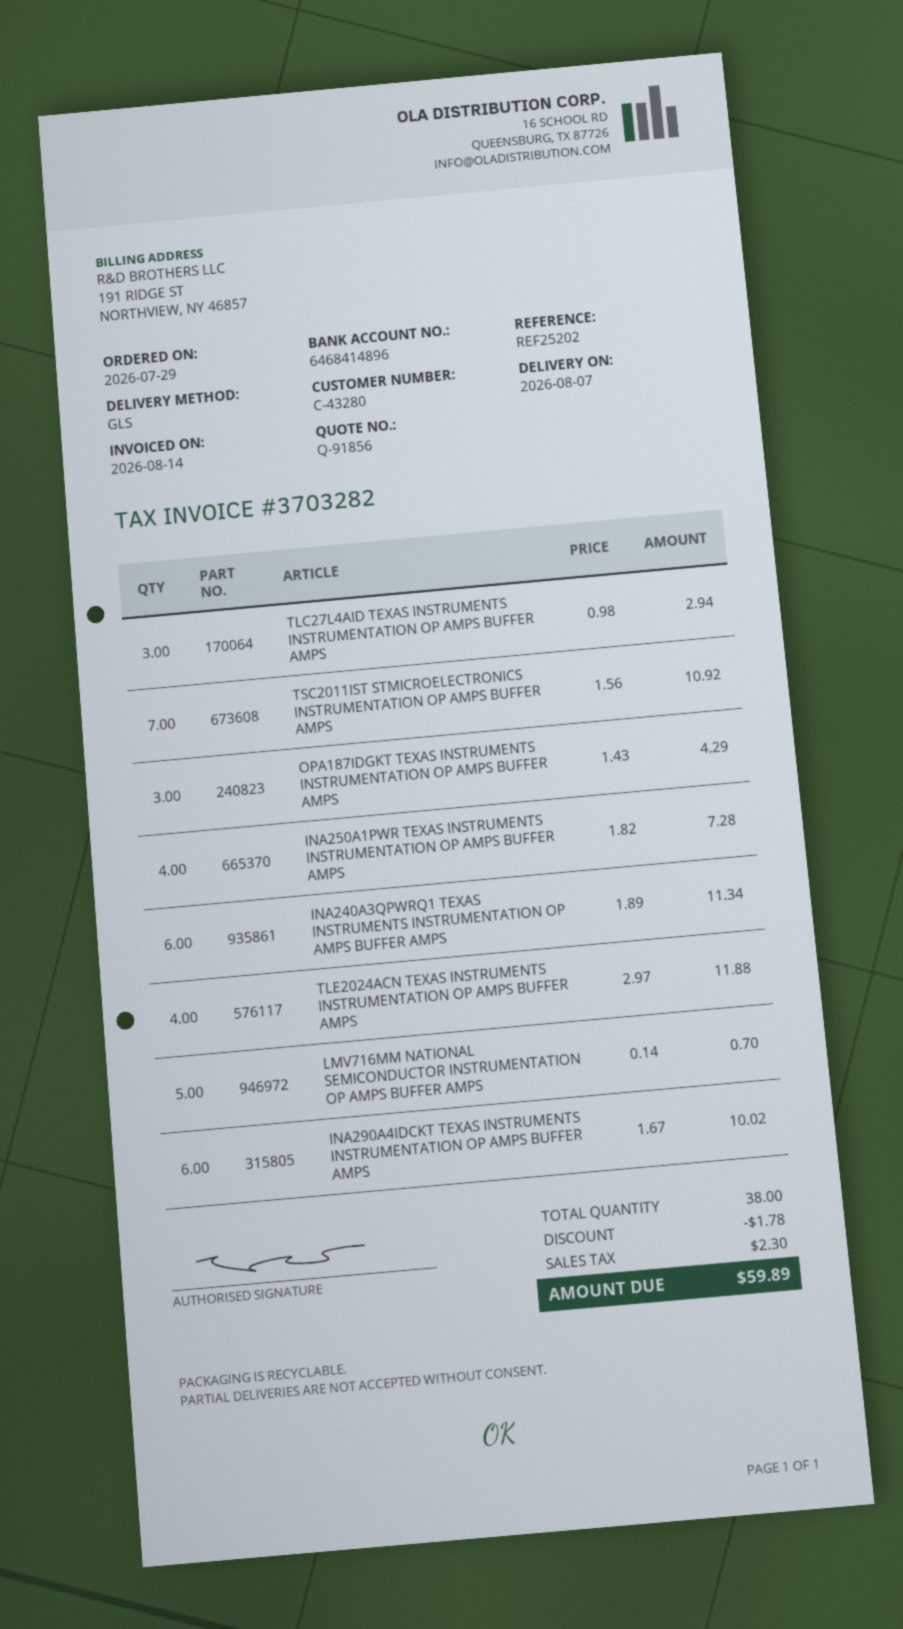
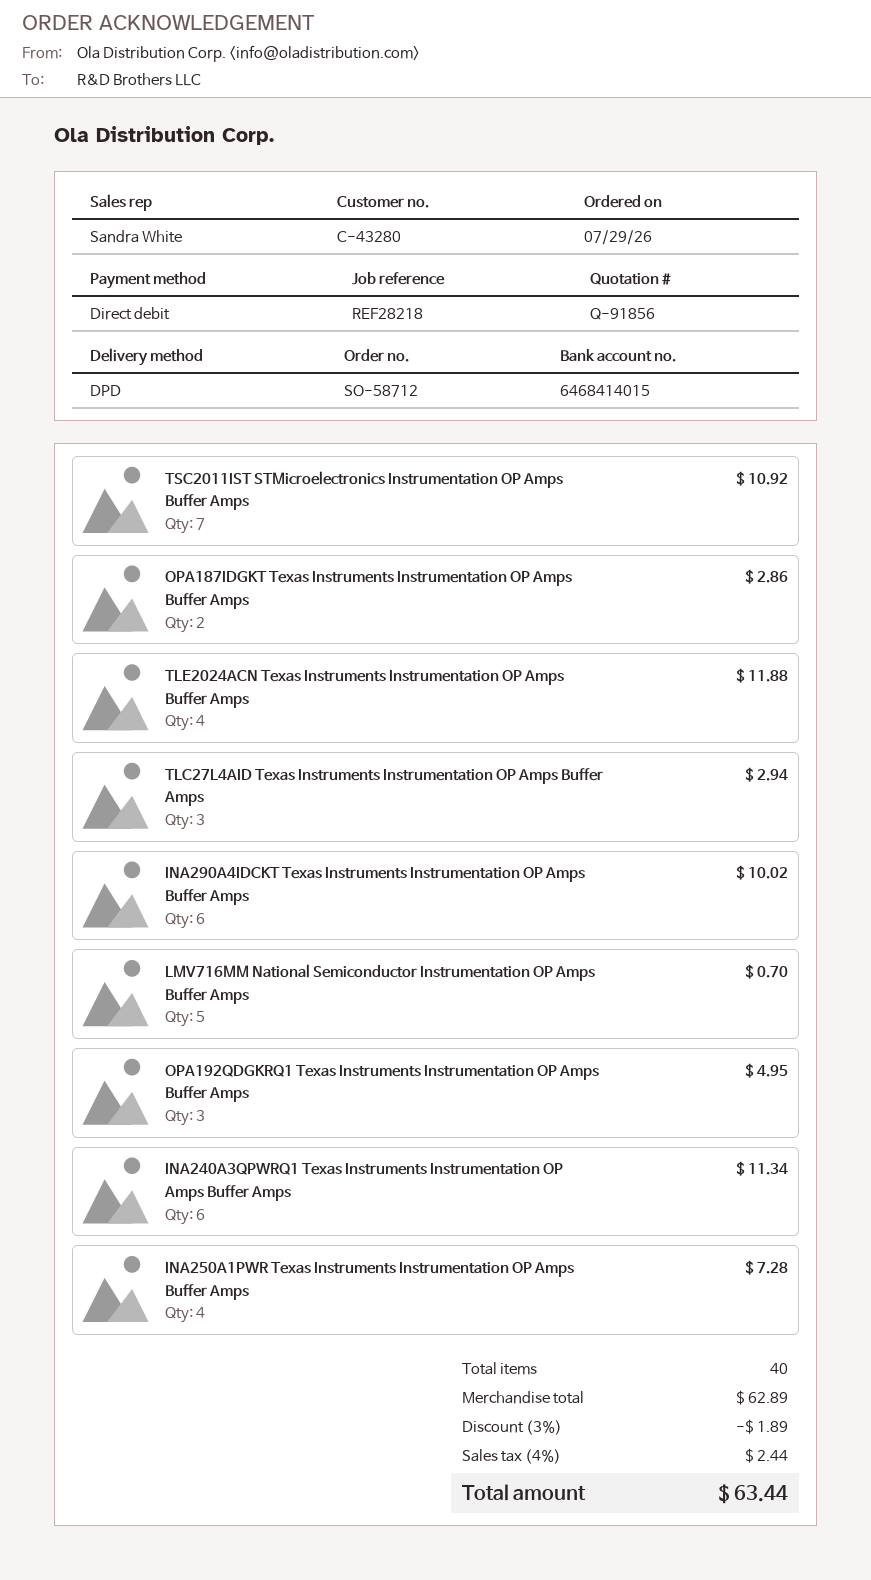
reference: REF25202 -> REF28218
bank account: 6468414896 -> 6468414015
shipping method: GLS -> DPD
OPA187IDGKT TEXAS INSTRUMENTS INSTRUMENTATION OP AMPS BUFFER AMPS: 3 for 4.29 -> 2 for 2.86
OPA192QDGKRQ1 Texas Instruments Instrumentation OP Amps Buffer Amps: none -> 3 for 4.95
total quantity: 38 -> 40
discount: 1.78 -> 1.89
tax: 2.30 -> 2.44
total: 59.89 -> 63.44

